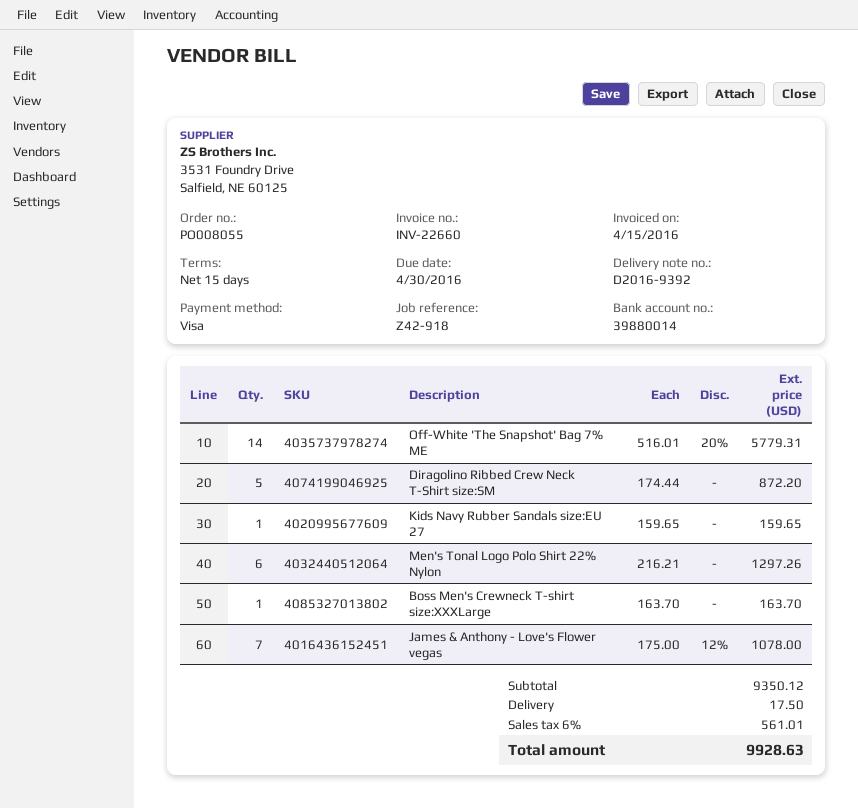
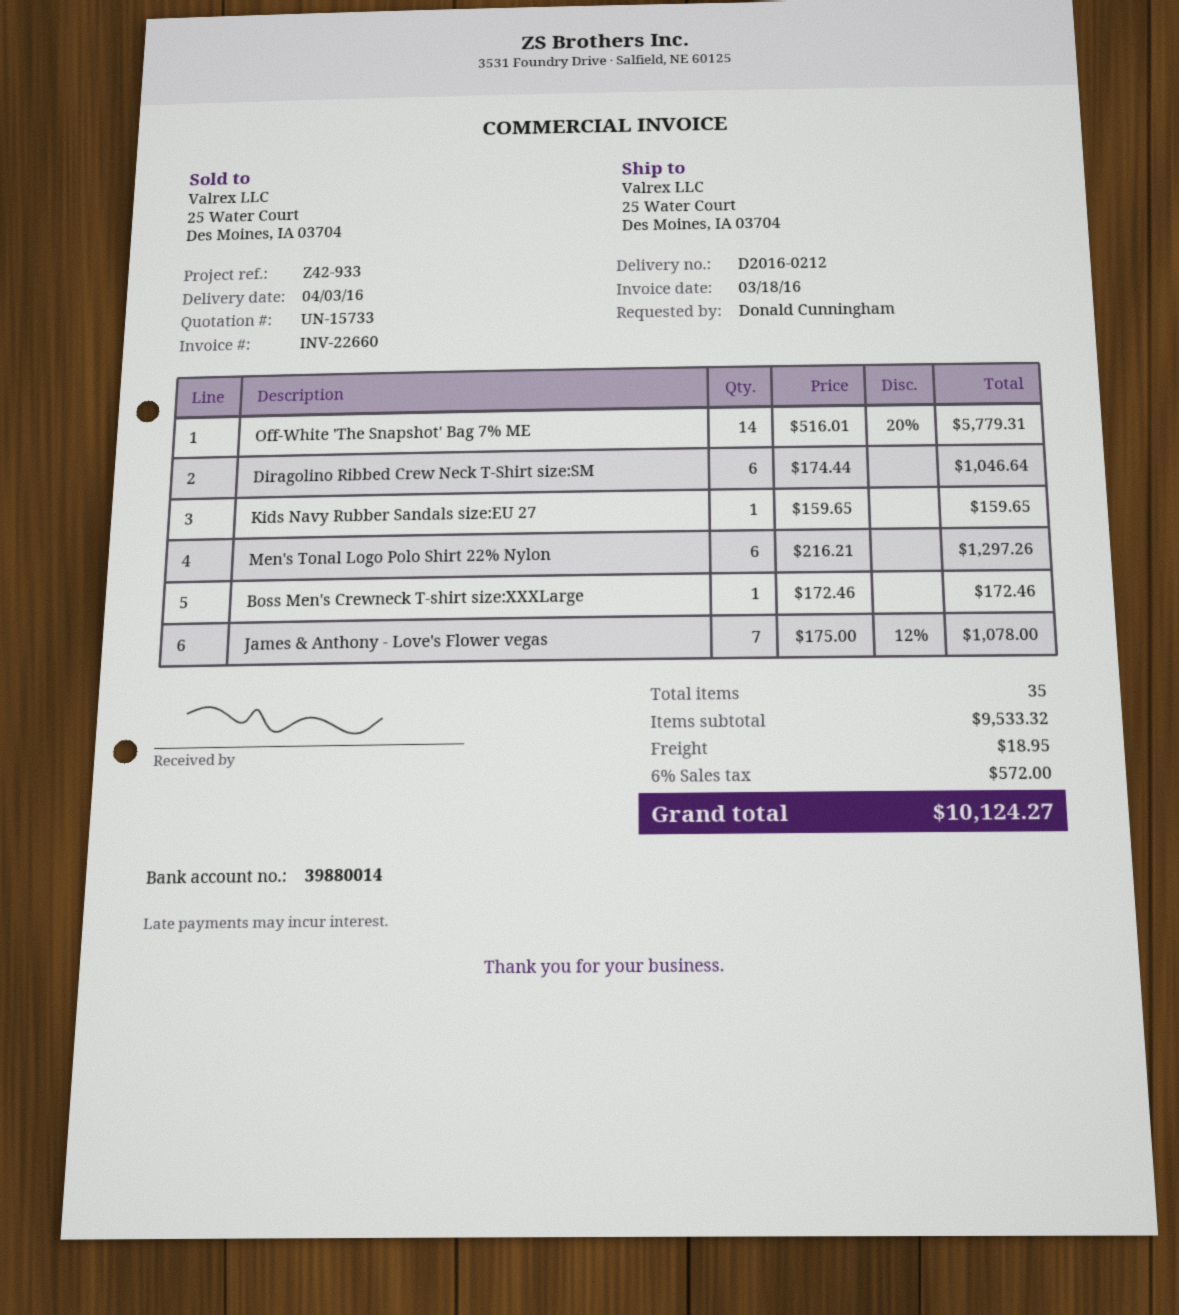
delivery note number: D2016-9392 -> D2016-0212
invoice date: 2016-04-15 -> 2016-03-18
reference: Z42-918 -> Z42-933
Diragolino Ribbed Crew Neck T-Shirt size:SM: 5 x 174.44 = 872.20 -> 6 x 174.44 = 1046.64
Boss Men's Crewneck T-shirt size:XXXLarge: 1 x 163.70 = 163.70 -> 1 x 172.46 = 172.46
subtotal: 9350.12 -> 9533.32
shipping: 17.50 -> 18.95
tax: 6% = 561.01 -> 6% = 572.00
total: 9928.63 -> 10124.27

